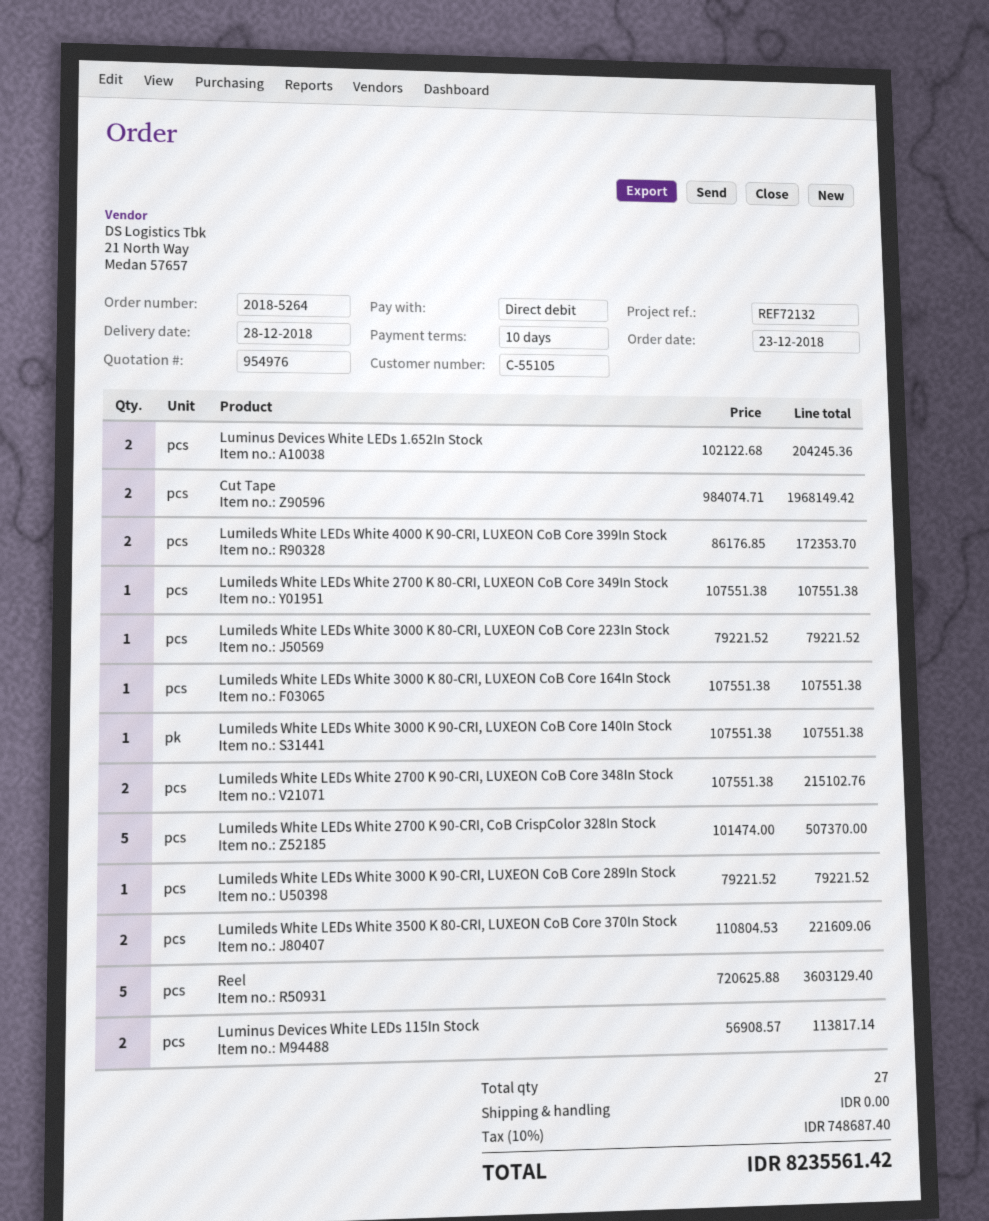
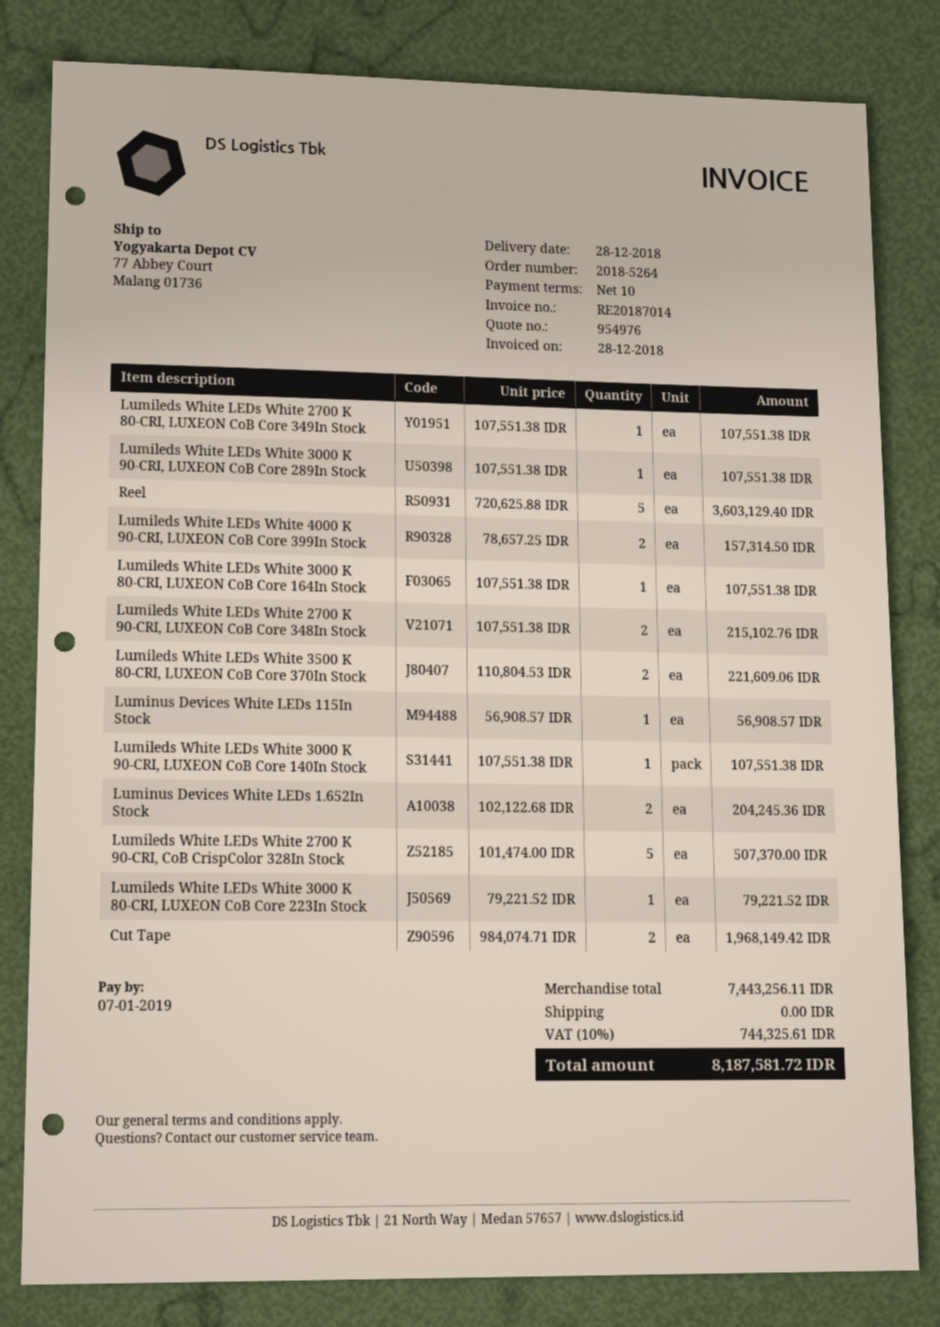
Lumileds White LEDs White 4000 K 90-CRI, LUXEON CoB Core 399In Stock: 2 x 86176.85 = 172353.70 -> 2 x 78657.25 = 157314.50
Lumileds White LEDs White 3000 K 90-CRI, LUXEON CoB Core 289In Stock: 1 x 79221.52 = 79221.52 -> 1 x 107551.38 = 107551.38
Luminus Devices White LEDs 115In Stock: 2 x 56908.57 = 113817.14 -> 1 x 56908.57 = 56908.57
tax: 10% = 748687.40 -> 10% = 744325.61
total: 8235561.42 -> 8187581.72

